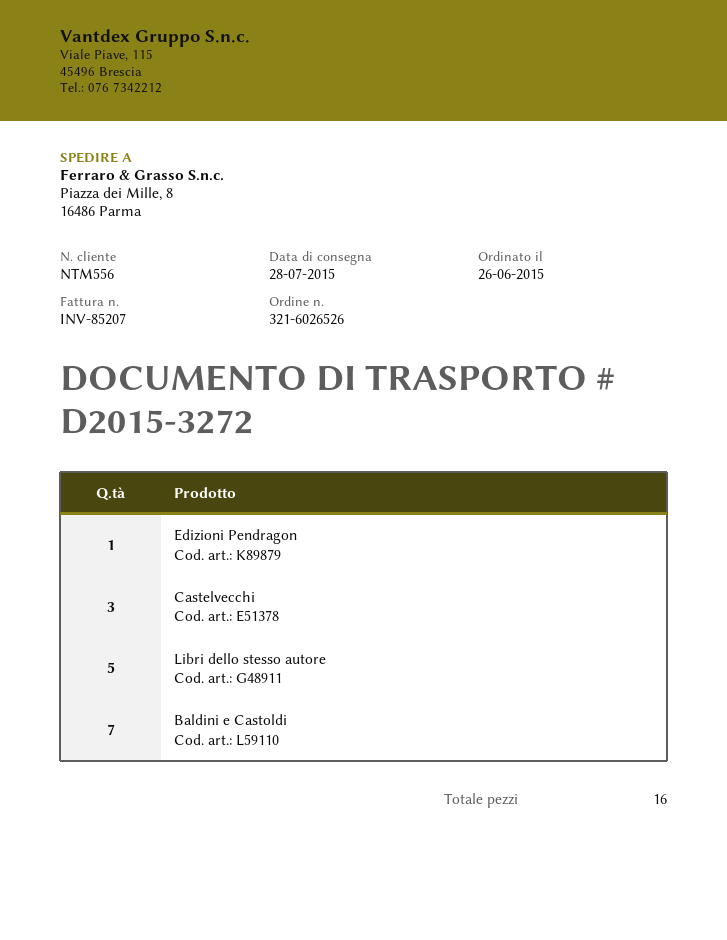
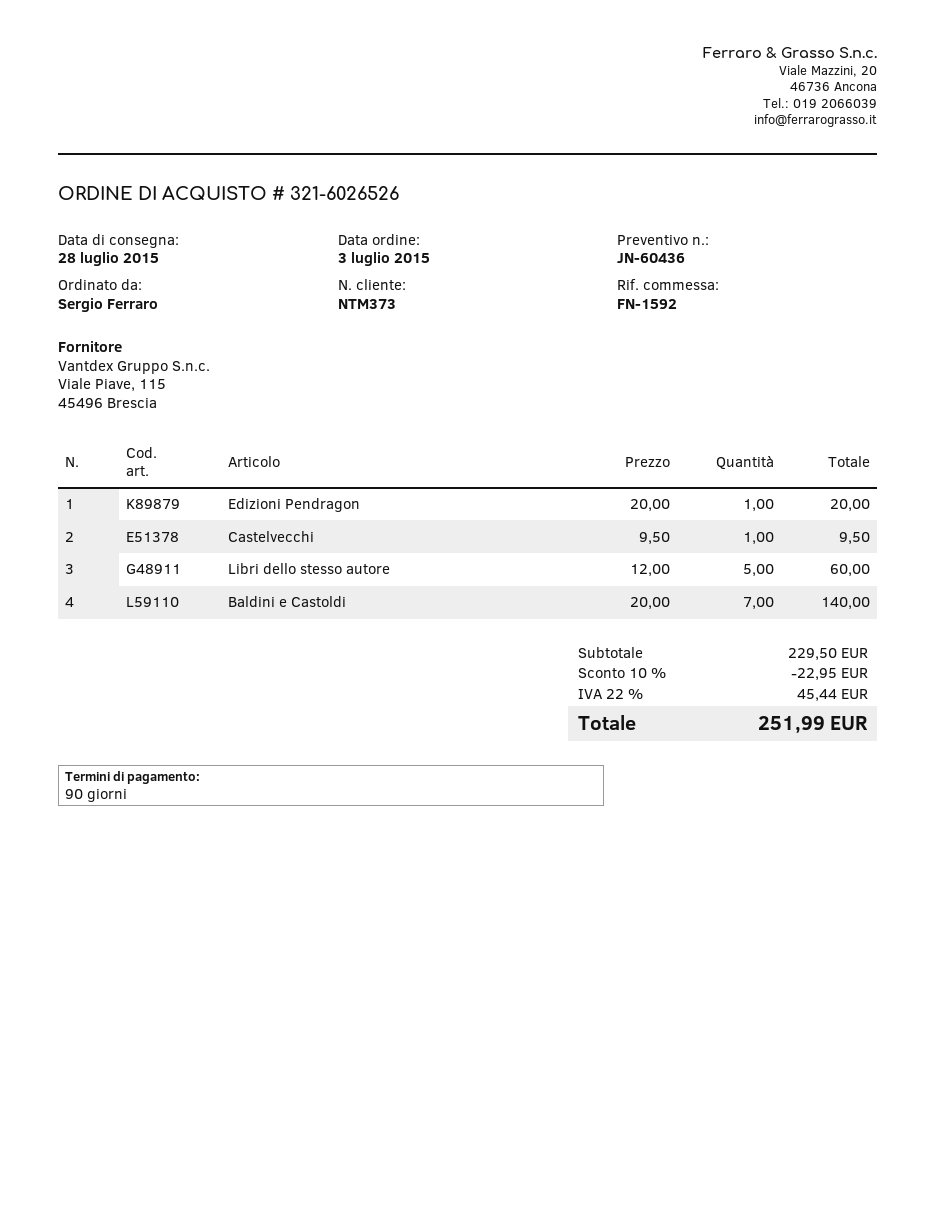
order date: 2015-06-26 -> 2015-07-03
customer number: NTM556 -> NTM373
Castelvecchi: 3 -> 1

